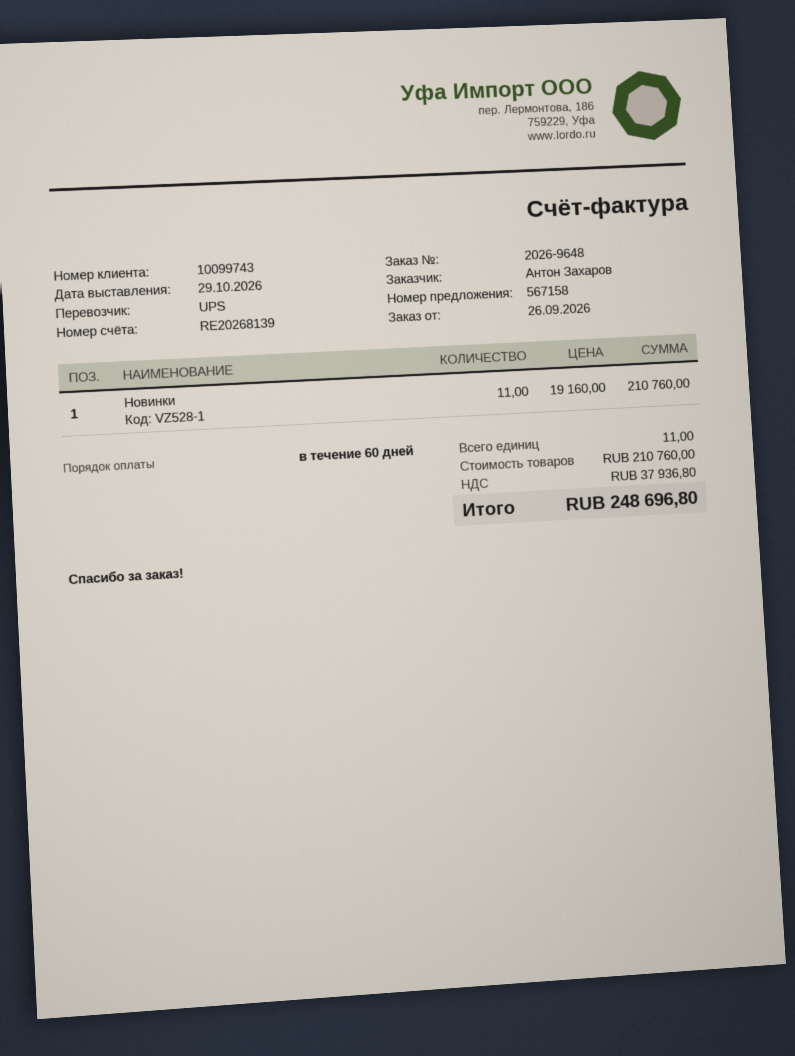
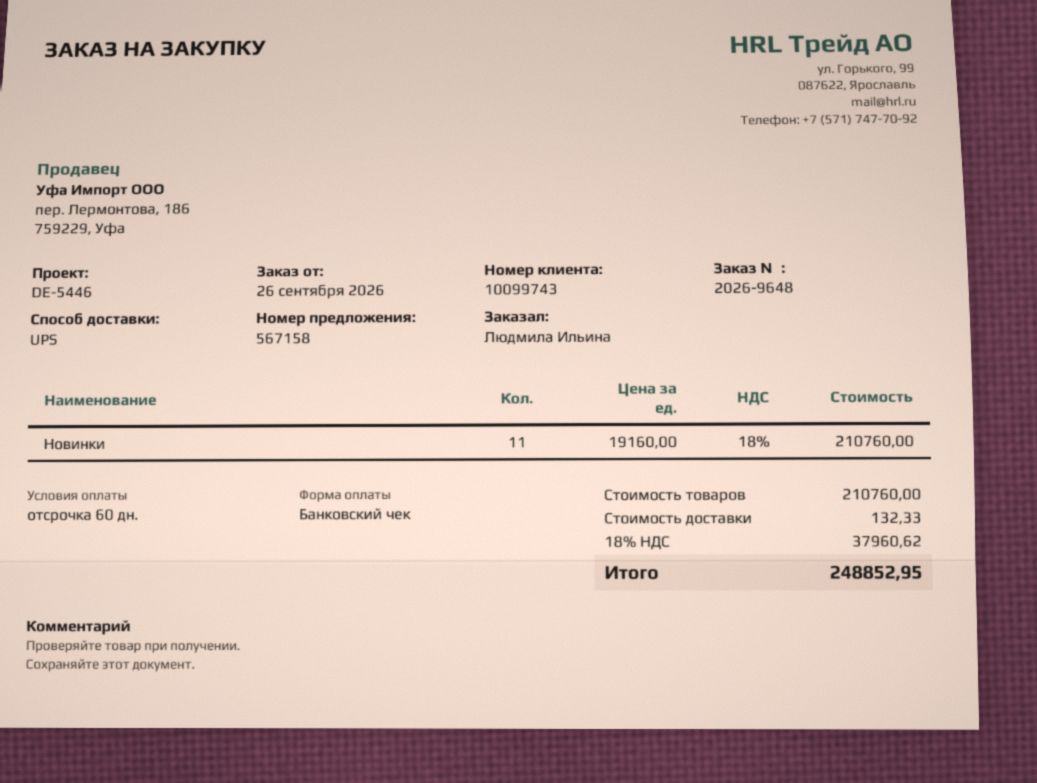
ordered by: Антон Захаров -> Людмила Ильина
shipping: none -> 132.33
tax: 37936.80 -> 37960.62
total: 248696.80 -> 248852.95

